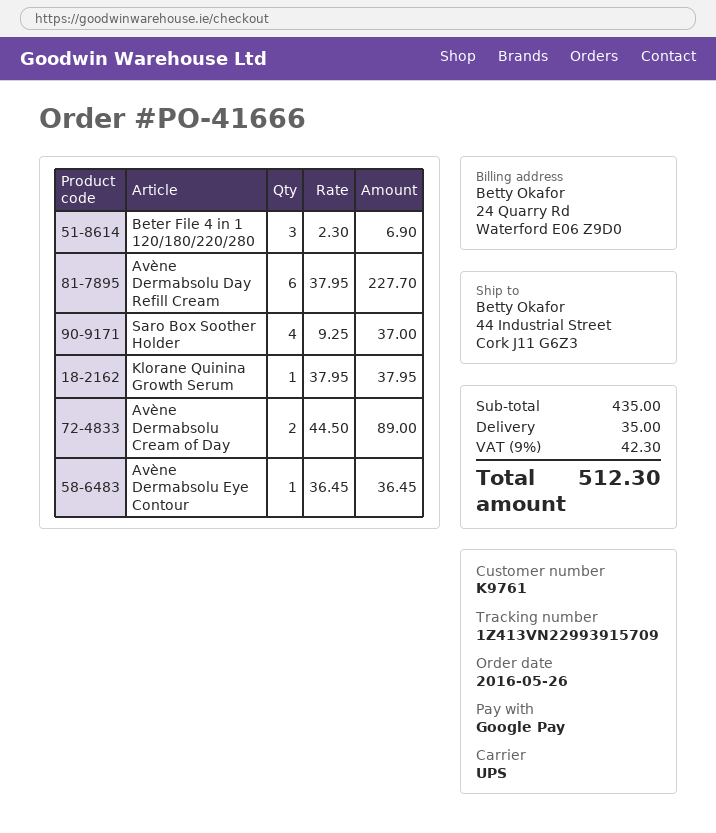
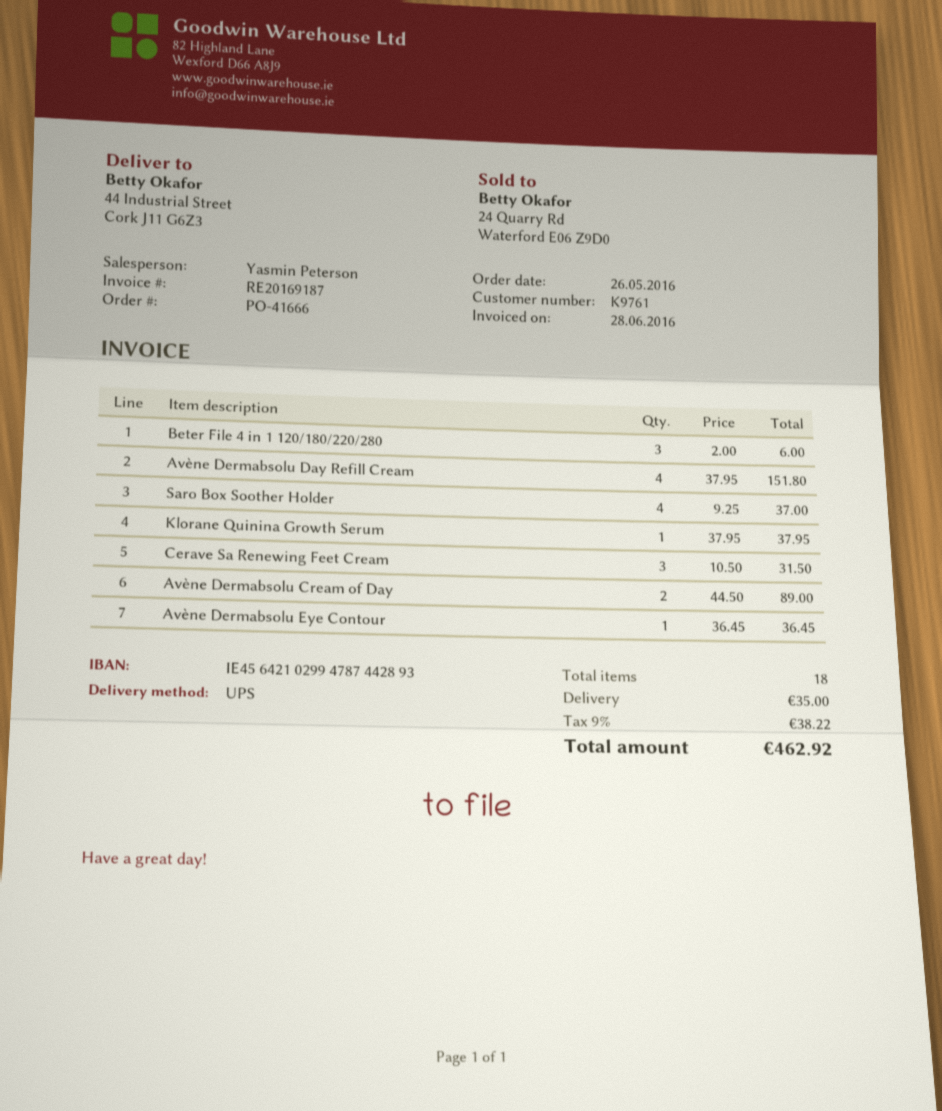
Beter File 4 in 1 120/180/220/280: 3 x 2.30 = 6.90 -> 3 x 2.00 = 6.00
Avène Dermabsolu Day Refill Cream: 6 x 37.95 = 227.70 -> 4 x 37.95 = 151.80
Cerave Sa Renewing Feet Cream: none -> 3 x 10.50 = 31.50
tax: 9% = 42.30 -> 9% = 38.22
total: 512.30 -> 462.92

